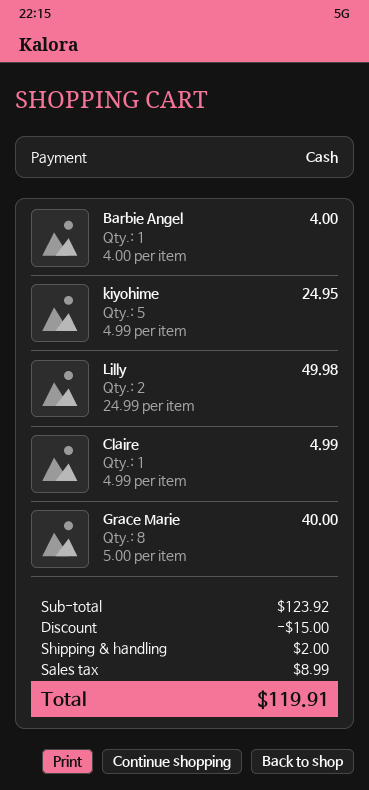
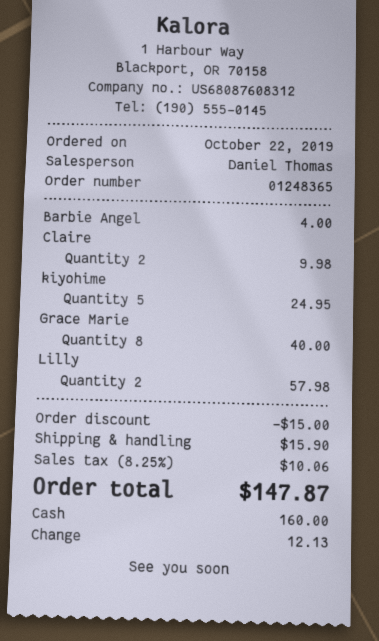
Lilly: 2 for 49.98 -> 2 for 57.98
Claire: 1 for 4.99 -> 2 for 9.98
shipping: 2.00 -> 15.90
tax: 8.99 -> 10.06
total: 119.91 -> 147.87

